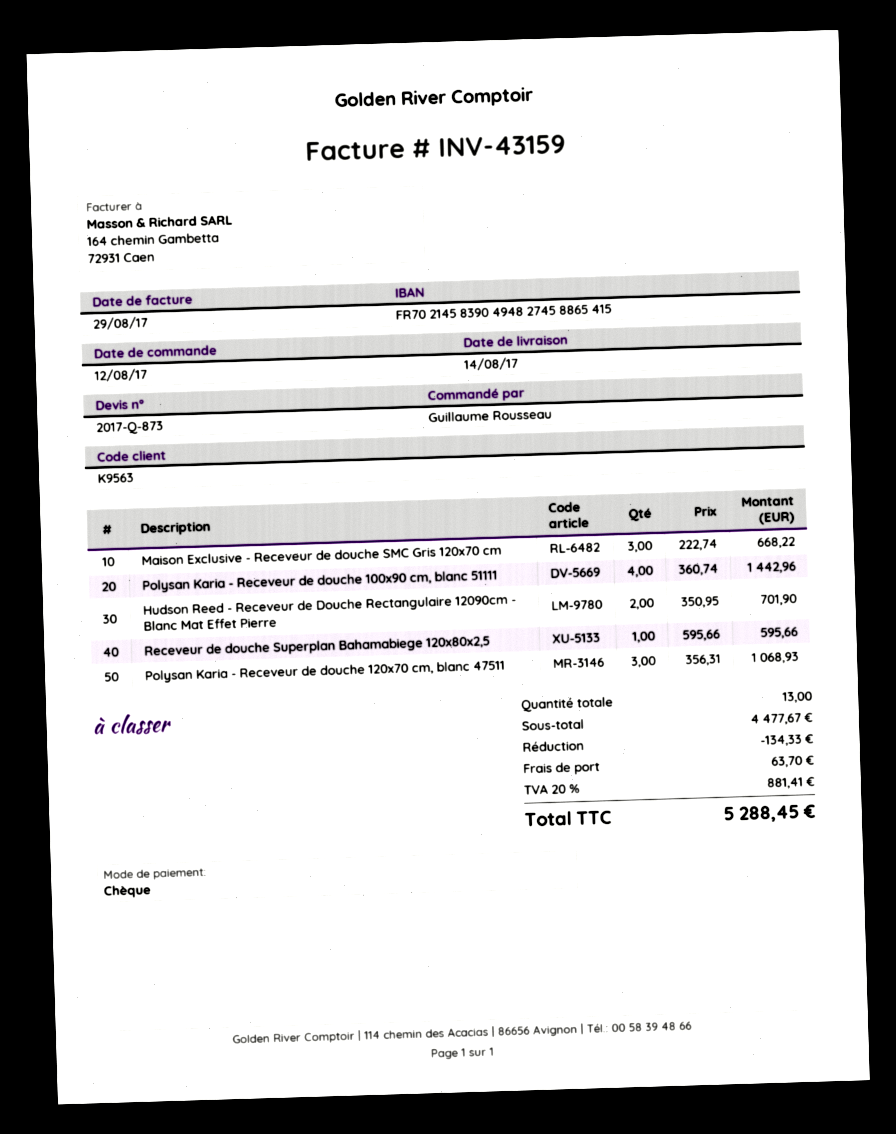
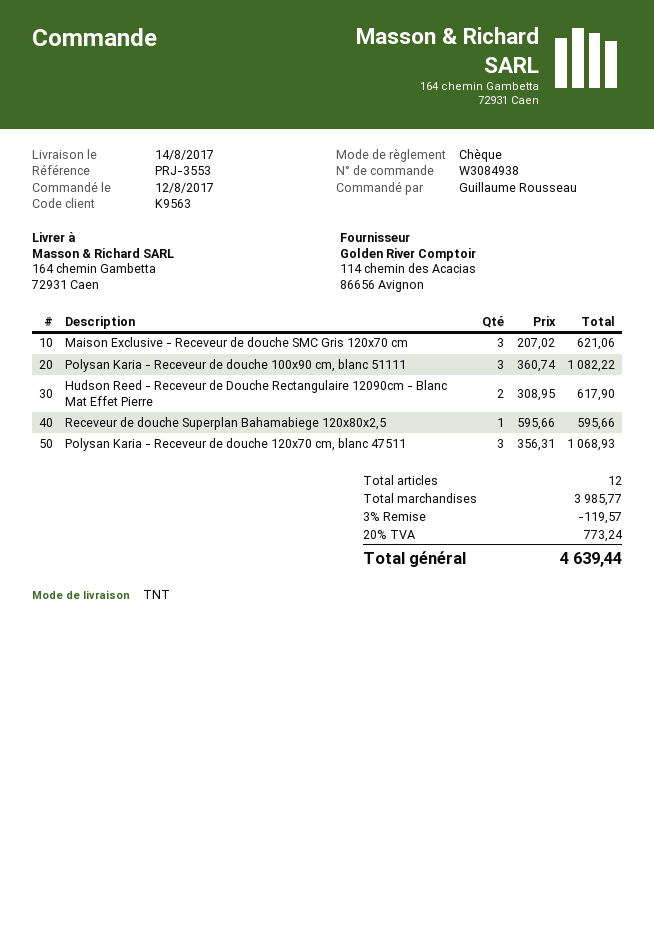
Maison Exclusive - Receveur de douche SMC Gris 120x70 cm: 3 x 222.74 = 668.22 -> 3 x 207.02 = 621.06
Polysan Karia - Receveur de douche 100x90 cm, blanc 51111: 4 x 360.74 = 1442.96 -> 3 x 360.74 = 1082.22
Hudson Reed - Receveur de Douche Rectangulaire 12090cm - Blanc Mat Effet Pierre: 2 x 350.95 = 701.90 -> 2 x 308.95 = 617.90
total quantity: 13 -> 12
subtotal: 4477.67 -> 3985.77
discount: 134.33 -> 119.57
shipping: 63.70 -> none
tax: 20% = 881.41 -> 20% = 773.24
total: 5288.45 -> 4639.44

